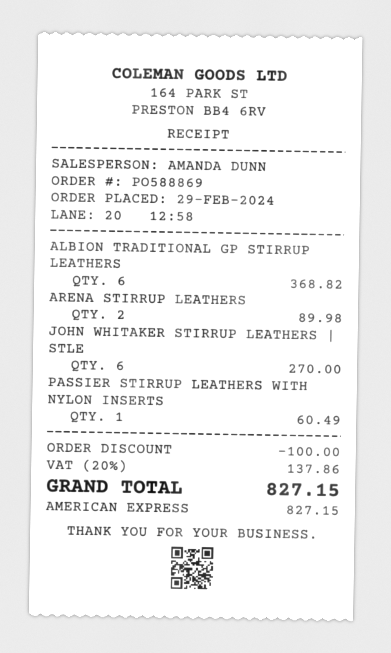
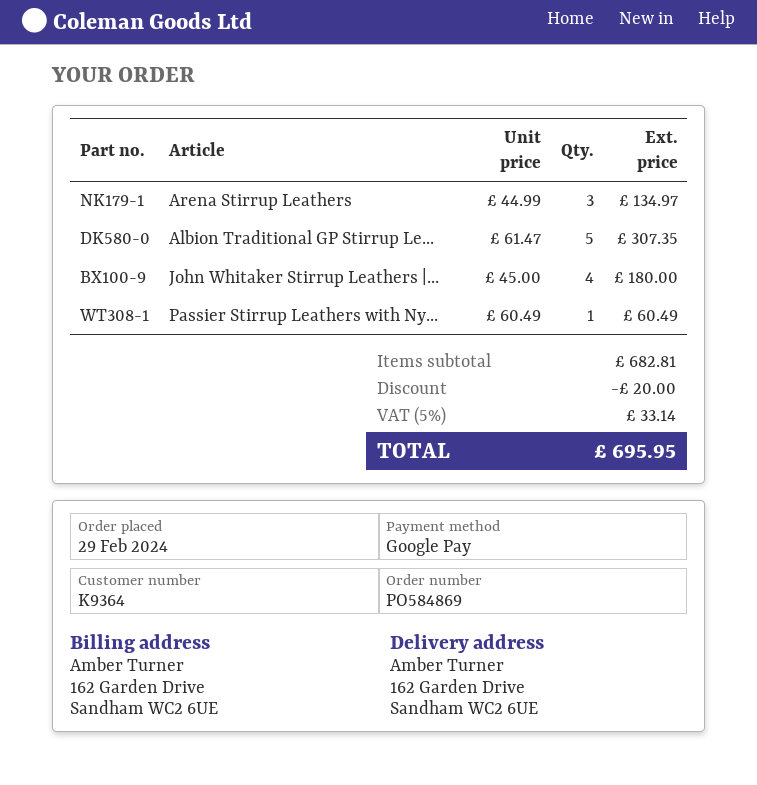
order number: PO588869 -> PO584869
payment method: American Express -> Google Pay
ALBION TRADITIONAL GP STIRRUP LEATHERS: 6 for 368.82 -> 5 for 307.35
ARENA STIRRUP LEATHERS: 2 for 89.98 -> 3 for 134.97
JOHN WHITAKER STIRRUP LEATHERS | STLE: 6 for 270.00 -> 4 for 180.00
discount: 100.00 -> 20.00
tax: 20% = 137.86 -> 5% = 33.14
total: 827.15 -> 695.95

